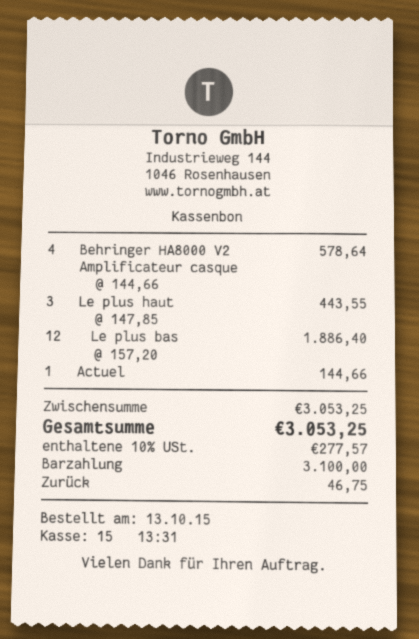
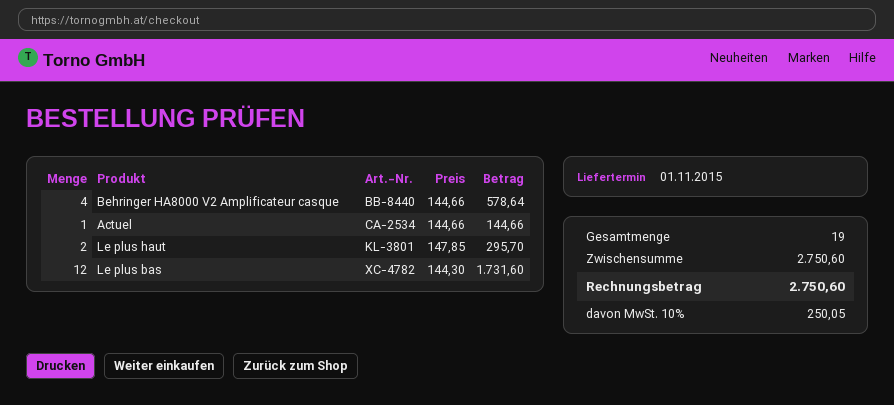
Le plus haut: 3 x 147.85 = 443.55 -> 2 x 147.85 = 295.70
Le plus bas: 12 x 157.20 = 1886.40 -> 12 x 144.30 = 1731.60
subtotal: 3053.25 -> 2750.60
tax: 10% = 277.57 -> 10% = 250.05
total: 3053.25 -> 2750.60

